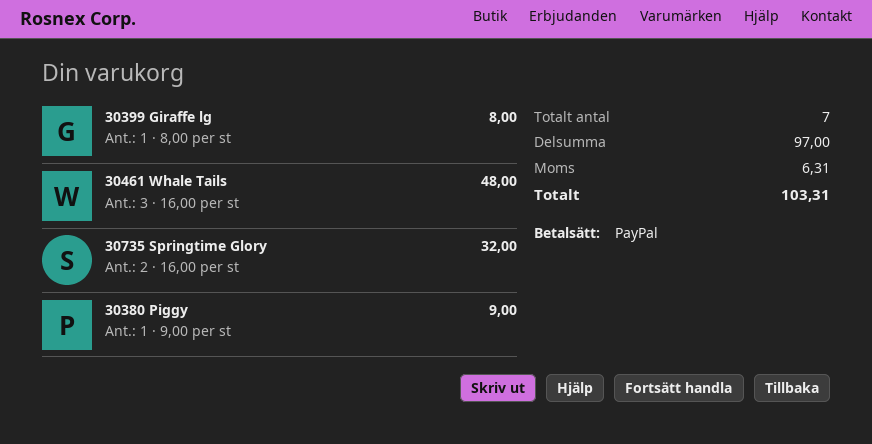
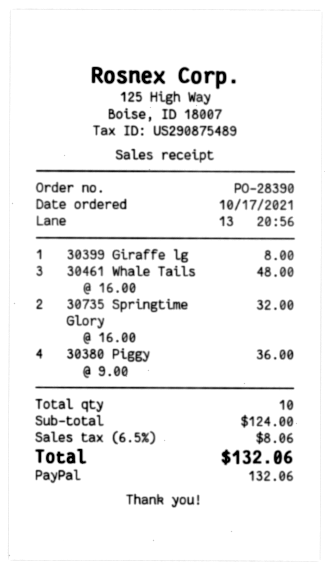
30380 Piggy: 1 x 9.00 = 9.00 -> 4 x 9.00 = 36.00
total quantity: 7 -> 10
subtotal: 97.00 -> 124.00
tax: 6.31 -> 8.06
total: 103.31 -> 132.06

